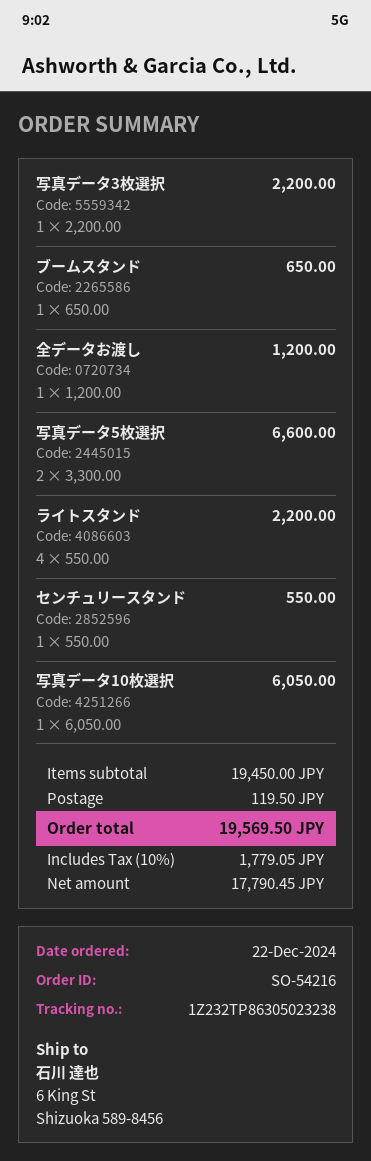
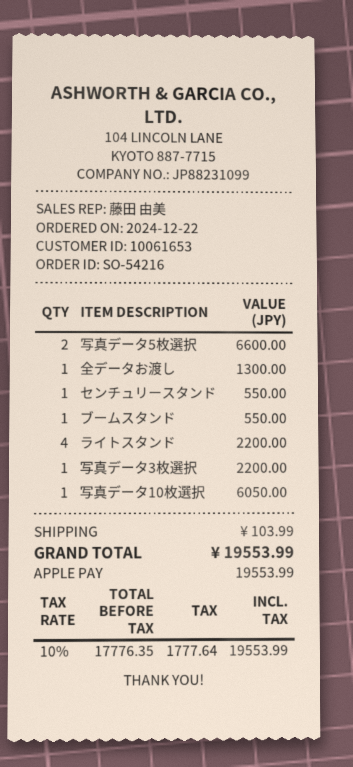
ブームスタンド: 1 for 650.00 -> 1 for 550.00
全データお渡し: 1 for 1200.00 -> 1 for 1300.00
shipping: 119.50 -> 103.99
net: 17790.45 -> 17776.35
tax: 10% = 1779.05 -> 10% = 1777.64
total: 19569.50 -> 19553.99

